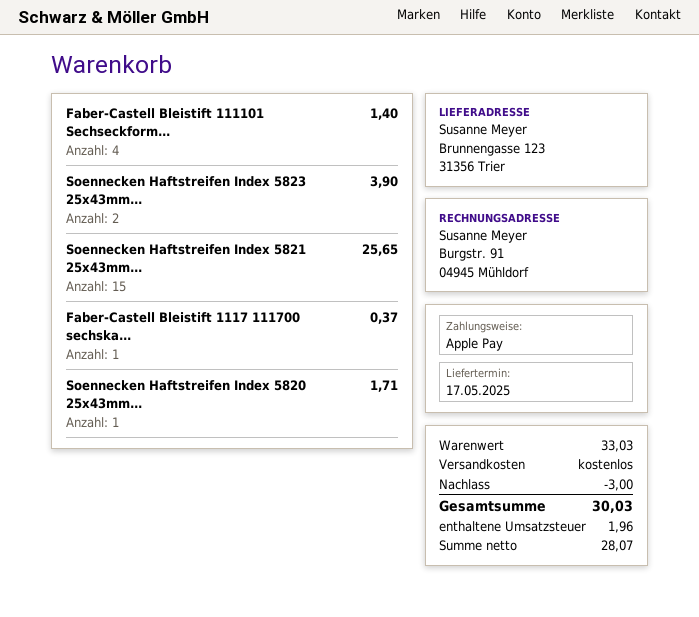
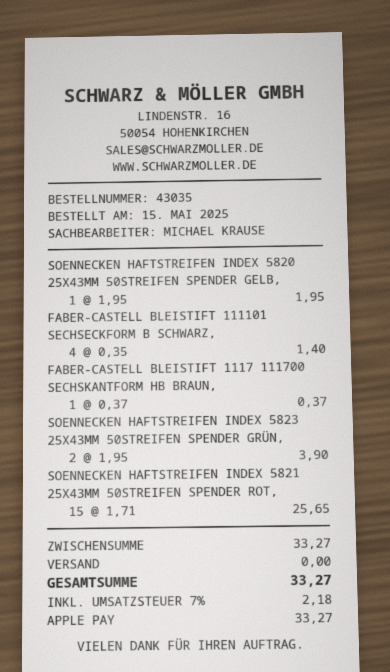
Soennecken Haftstreifen Index 5820 25x43mm...: 1 for 1.71 -> 1 for 1.95
subtotal: 33.03 -> 33.27
discount: 3.00 -> none
tax: 1.96 -> 2.18
total: 30.03 -> 33.27

